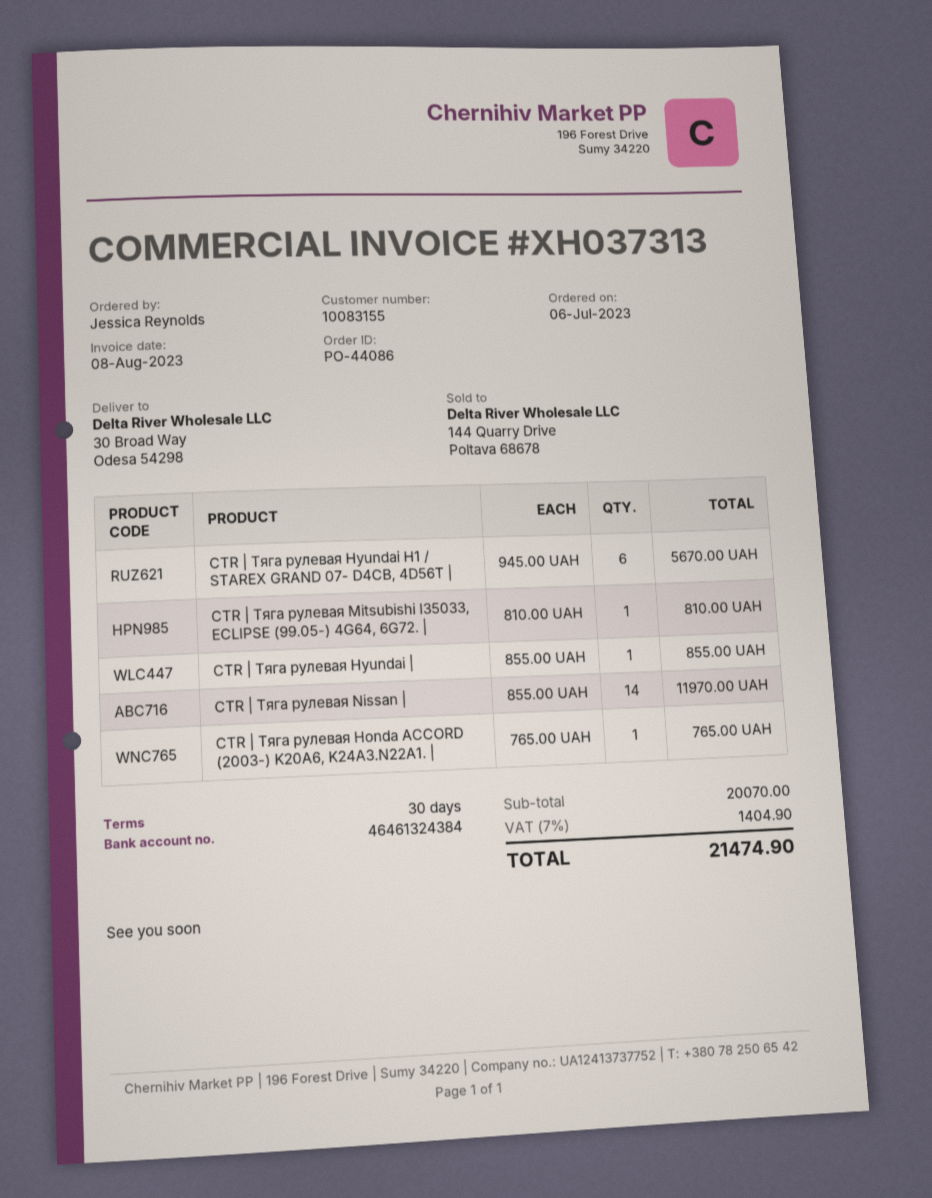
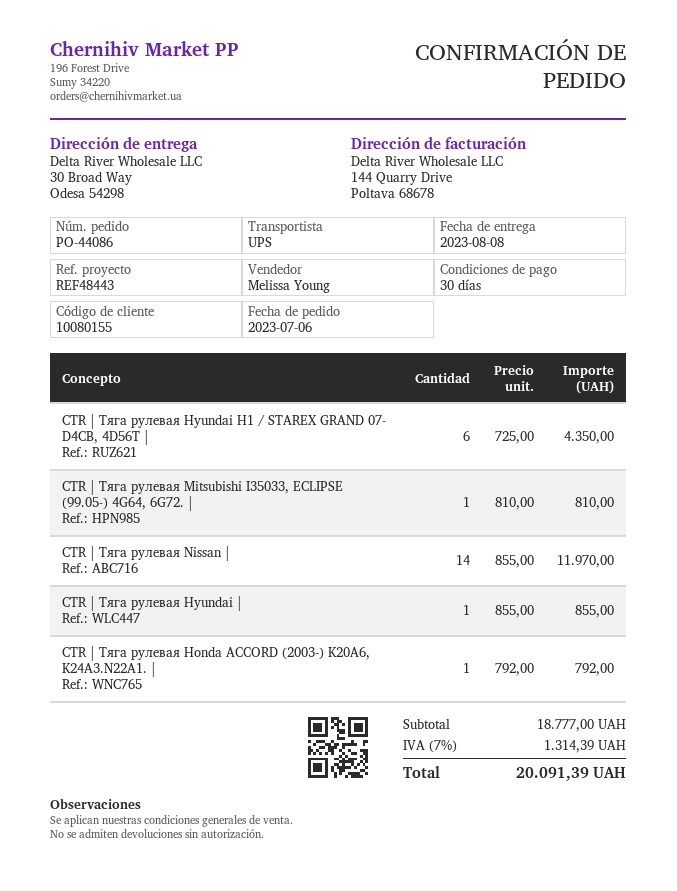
customer number: 10083155 -> 10080155
CTR | Тяга рулевая Hyundai H1 / STAREX GRAND 07- D4CB, 4D56T |: 6 x 945.00 = 5670.00 -> 6 x 725.00 = 4350.00
CTR | Тяга рулевая Honda ACCORD (2003-) K20A6, K24A3.N22A1. |: 1 x 765.00 = 765.00 -> 1 x 792.00 = 792.00
subtotal: 20070.00 -> 18777.00
tax: 7% = 1404.90 -> 7% = 1314.39
total: 21474.90 -> 20091.39

